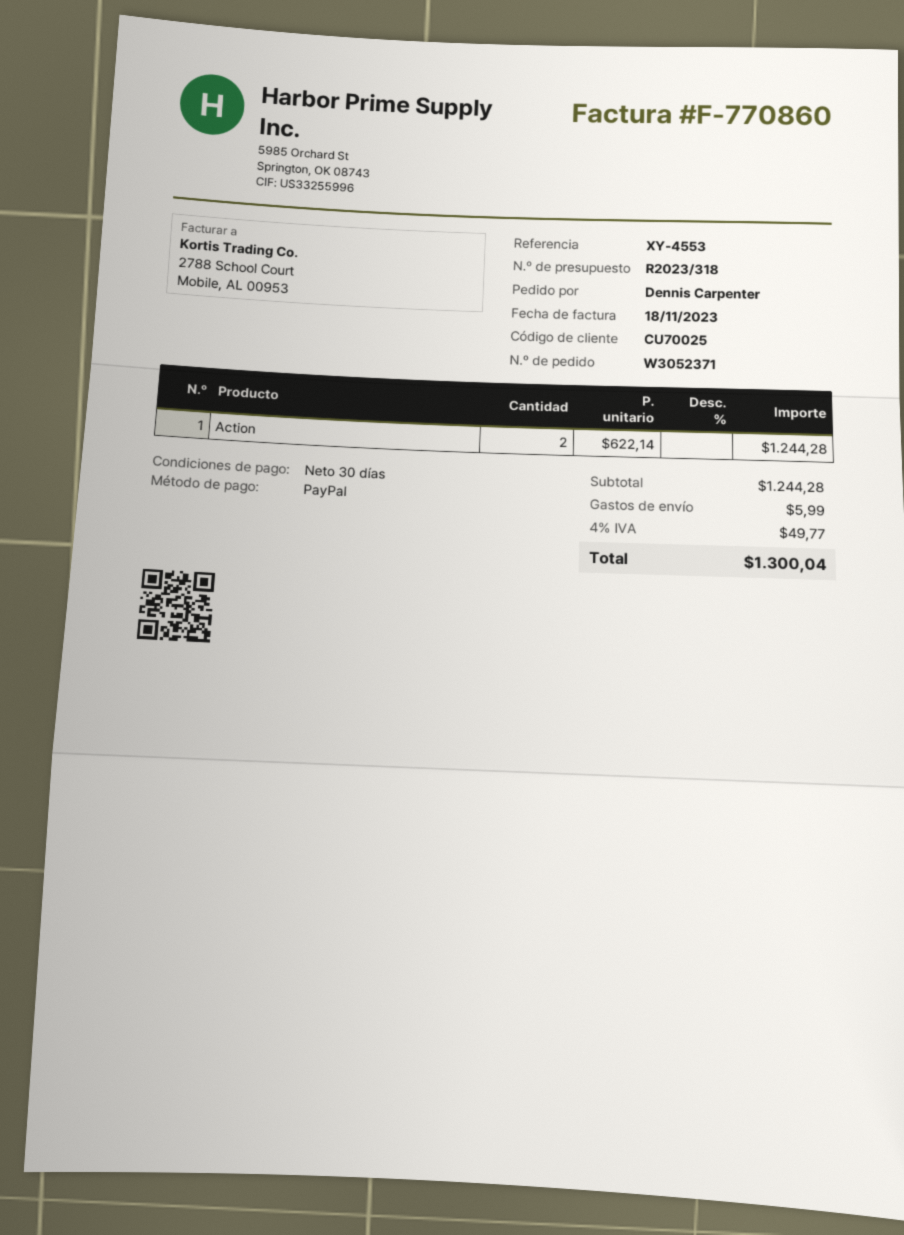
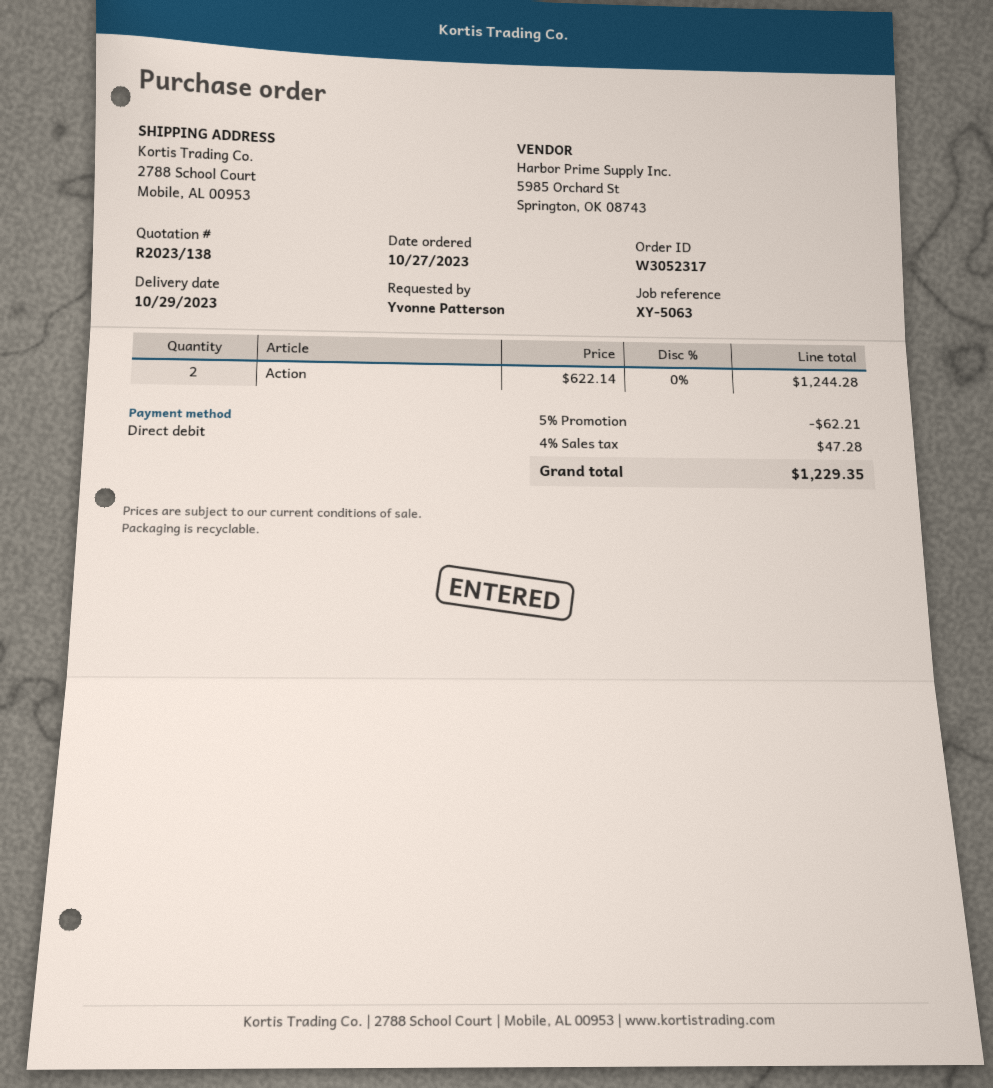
quote number: R2023/318 -> R2023/138
order number: W3052371 -> W3052317
reference: XY-4553 -> XY-5063
ordered by: Dennis Carpenter -> Yvonne Patterson
payment method: PayPal -> direct debit
discount: none -> 5% = 62.21
shipping: 5.99 -> none
tax: 4% = 49.77 -> 4% = 47.28
total: 1300.04 -> 1229.35

